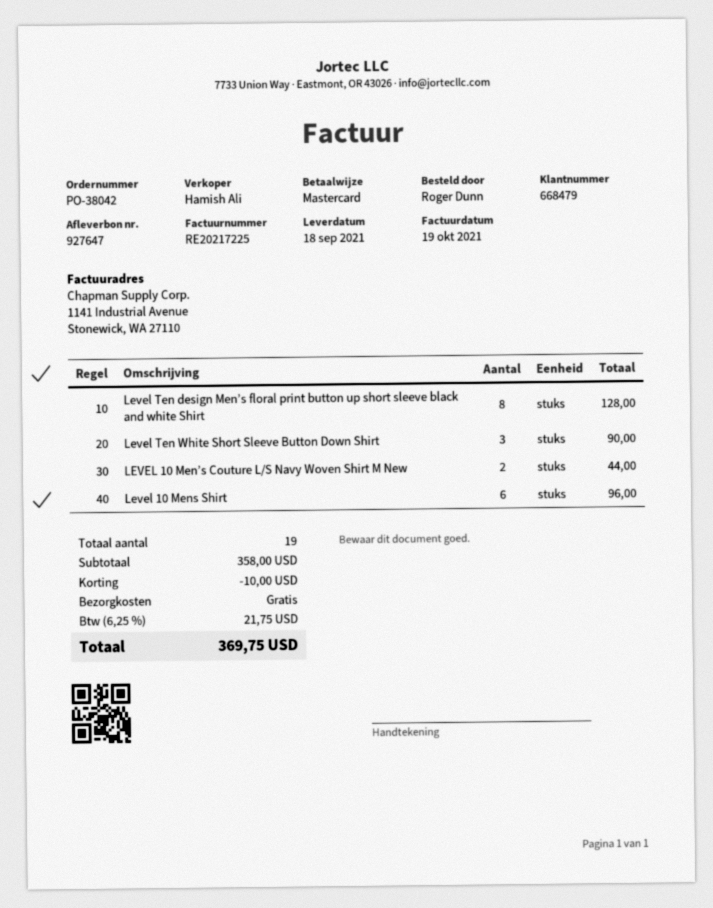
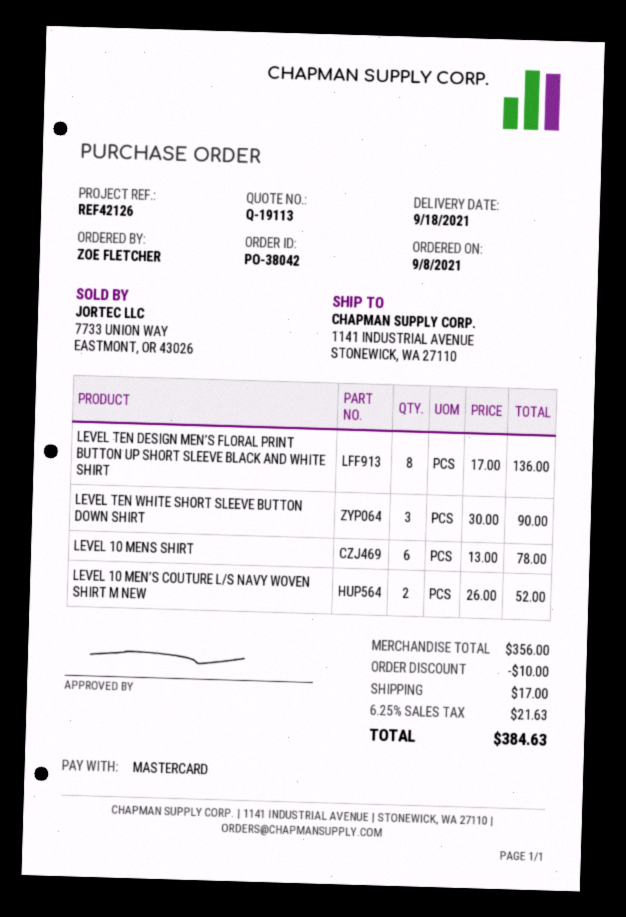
ordered by: Roger Dunn -> ZOE FLETCHER
Level Ten design Men’s floral print button up short sleeve black and white Shirt: 8 for 128.00 -> 8 for 136.00
LEVEL 10 Men’s Couture L/S Navy Woven Shirt M New: 2 for 44.00 -> 2 for 52.00
Level 10 Mens Shirt: 6 for 96.00 -> 6 for 78.00
subtotal: 358.00 -> 356.00
shipping: 0.00 -> 17.00
tax: 6.25% = 21.75 -> 6.25% = 21.63
total: 369.75 -> 384.63

